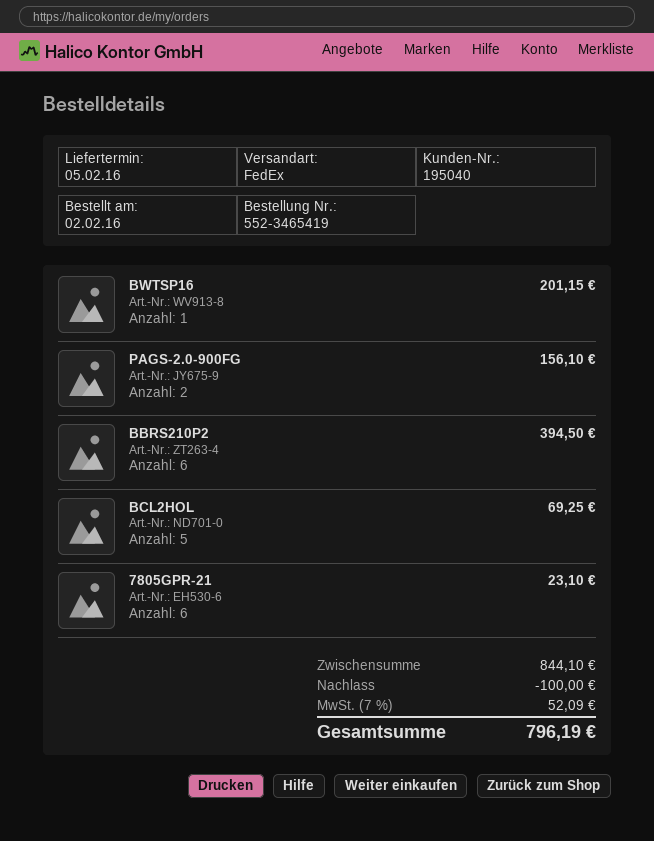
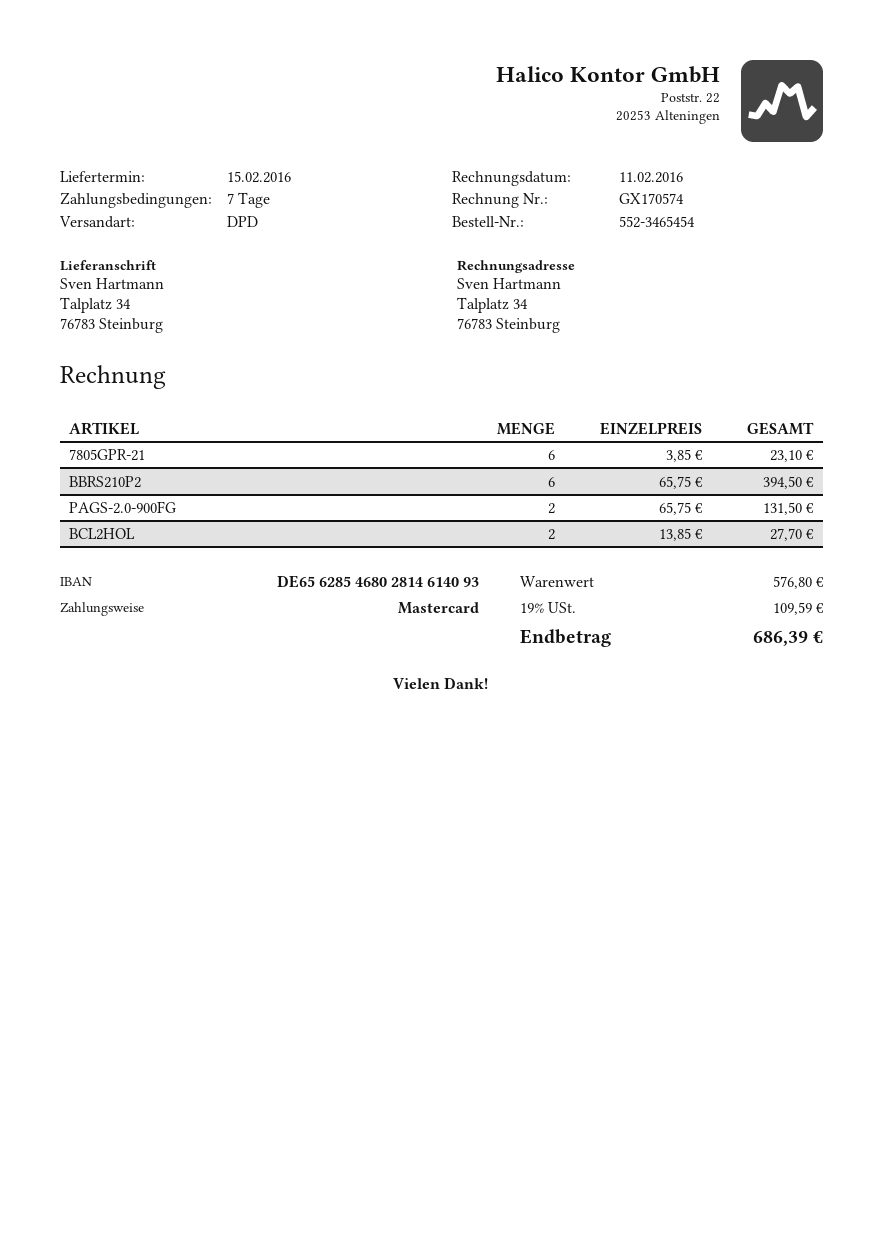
order number: 552-3465419 -> 552-3465454
delivery date: 2016-02-05 -> 2016-02-15
shipping method: FedEx -> DPD
BWTSP16: 1 for 201.15 -> none
PAGS-2.0-900FG: 2 for 156.10 -> 2 for 131.50
BCL2HOL: 5 for 69.25 -> 2 for 27.70
subtotal: 844.10 -> 576.80
discount: 100.00 -> none
tax: 7% = 52.09 -> 19% = 109.59
total: 796.19 -> 686.39

